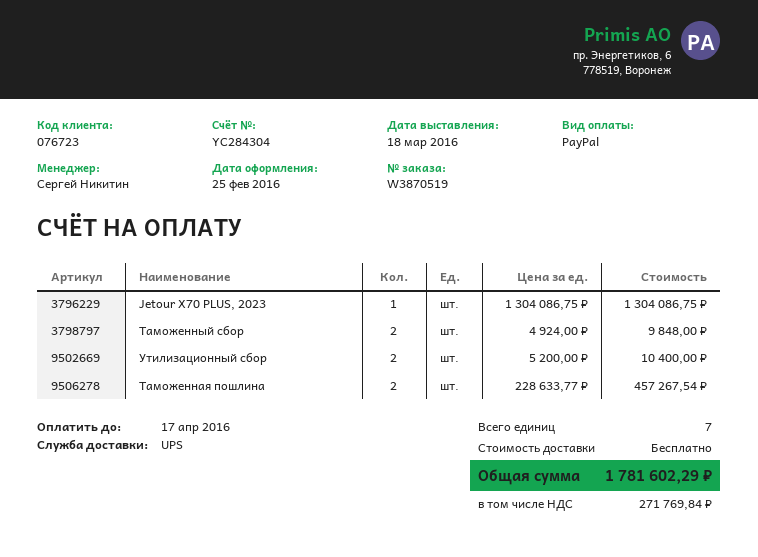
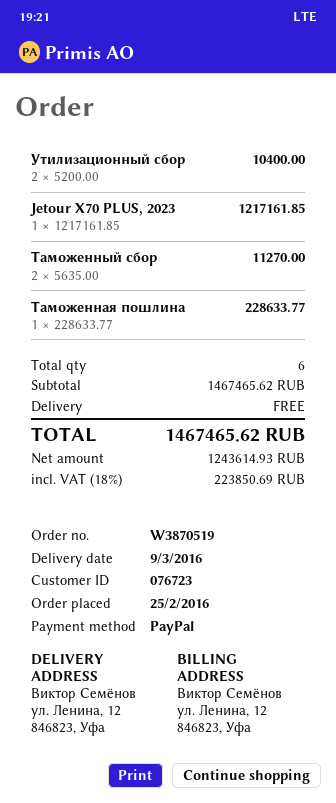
Jetour X70 PLUS, 2023: 1 x 1304086.75 = 1304086.75 -> 1 x 1217161.85 = 1217161.85
Таможенный сбор: 2 x 4924.00 = 9848.00 -> 2 x 5635.00 = 11270.00
Таможенная пошлина: 2 x 228633.77 = 457267.54 -> 1 x 228633.77 = 228633.77
total quantity: 7 -> 6
tax: 271769.84 -> 223850.69
total: 1781602.29 -> 1467465.62

